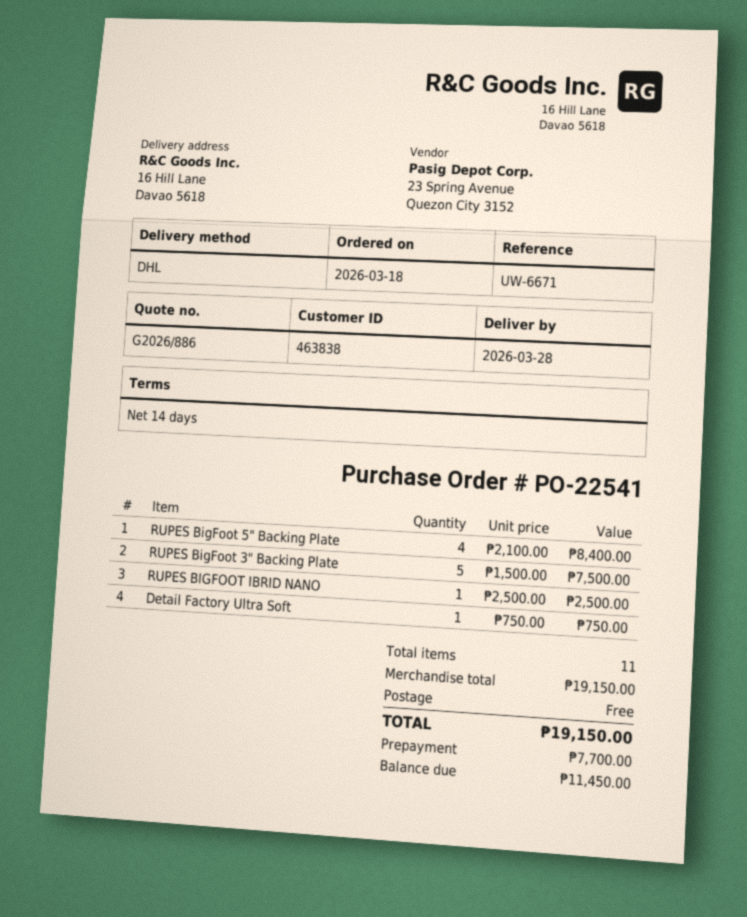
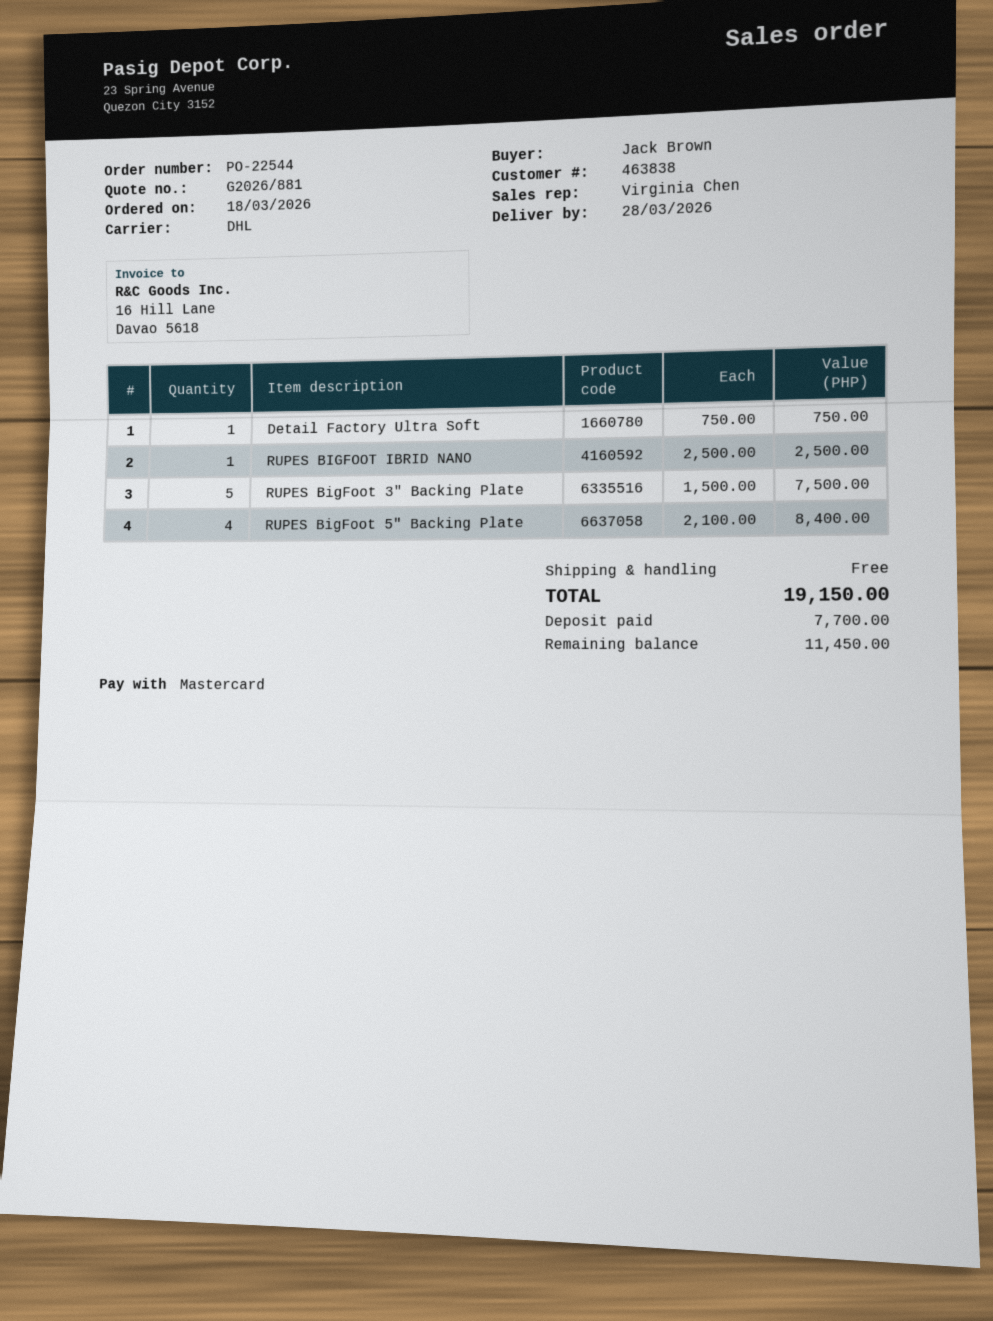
quote number: G2026/886 -> G2026/881
order number: PO-22541 -> PO-22544

